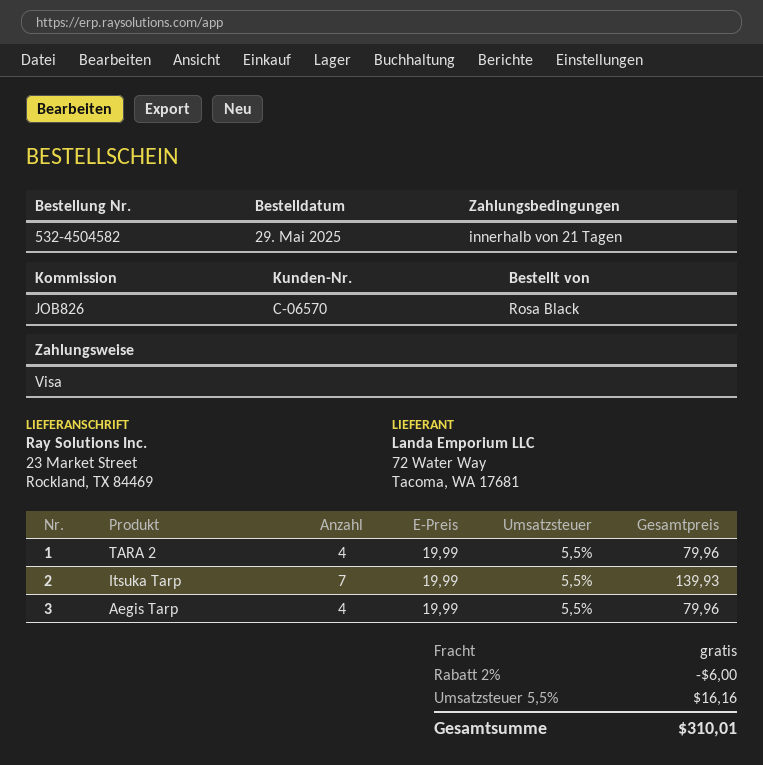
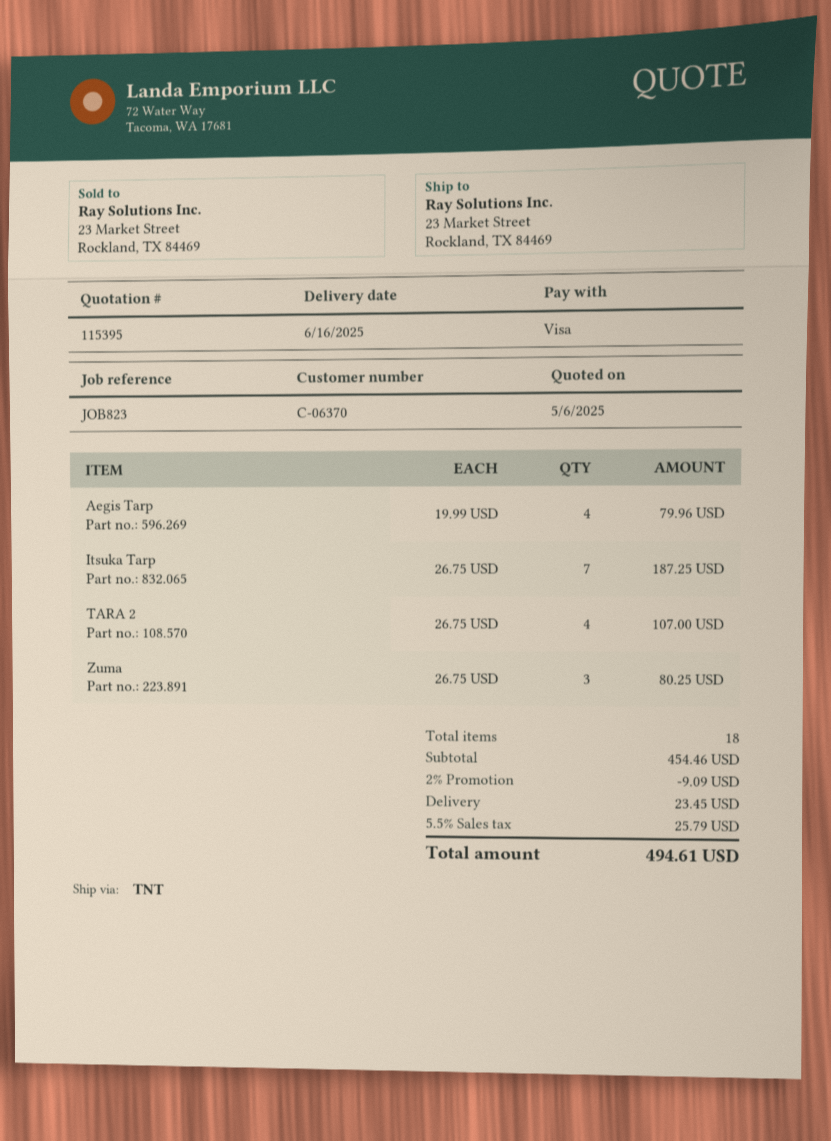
customer number: C-06570 -> C-06370
reference: JOB826 -> JOB823
TARA 2: 4 x 19.99 = 79.96 -> 4 x 26.75 = 107.00
Itsuka Tarp: 7 x 19.99 = 139.93 -> 7 x 26.75 = 187.25
Zuma: none -> 3 x 26.75 = 80.25
discount: 2% = 6.00 -> 2% = 9.09
shipping: 0.00 -> 23.45
tax: 5.5% = 16.16 -> 5.5% = 25.79
total: 310.01 -> 494.61

